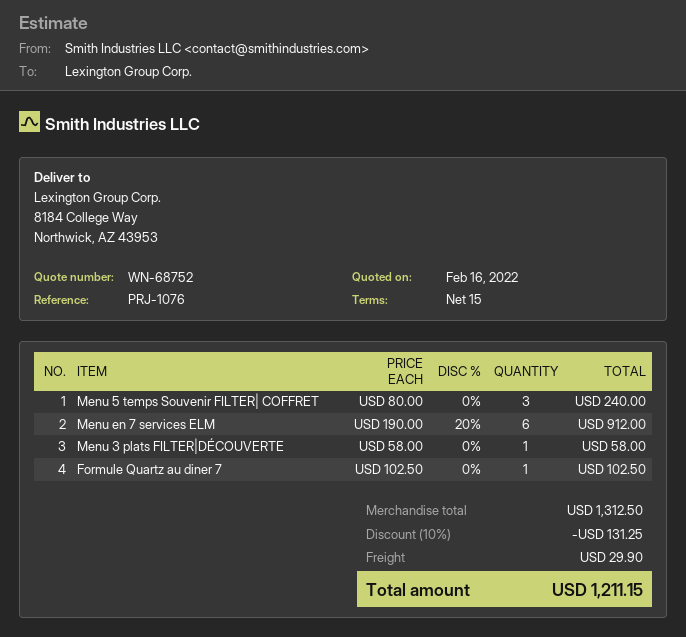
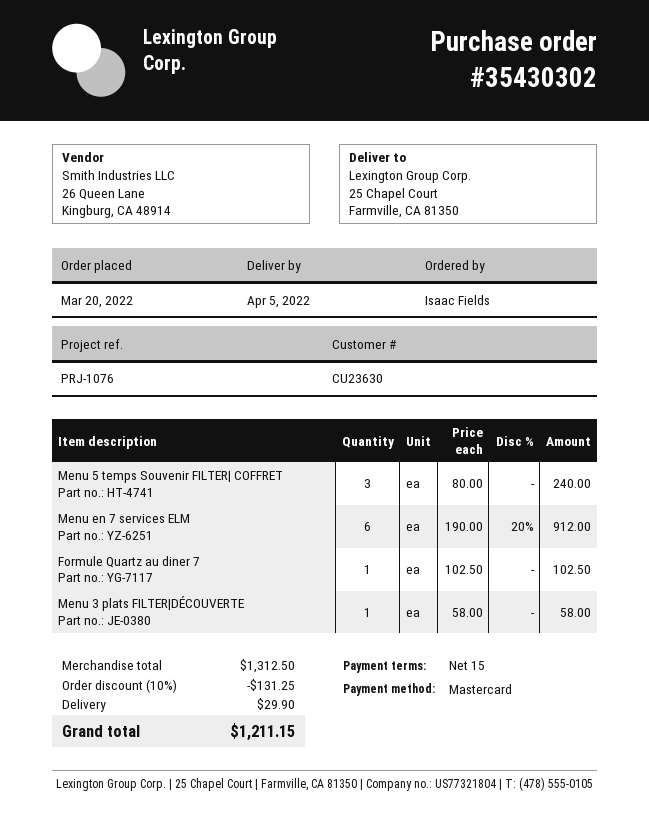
ship to: 8184 College Way, Northwick, AZ 43953 -> 25 Chapel Court, Farmville, CA 81350

